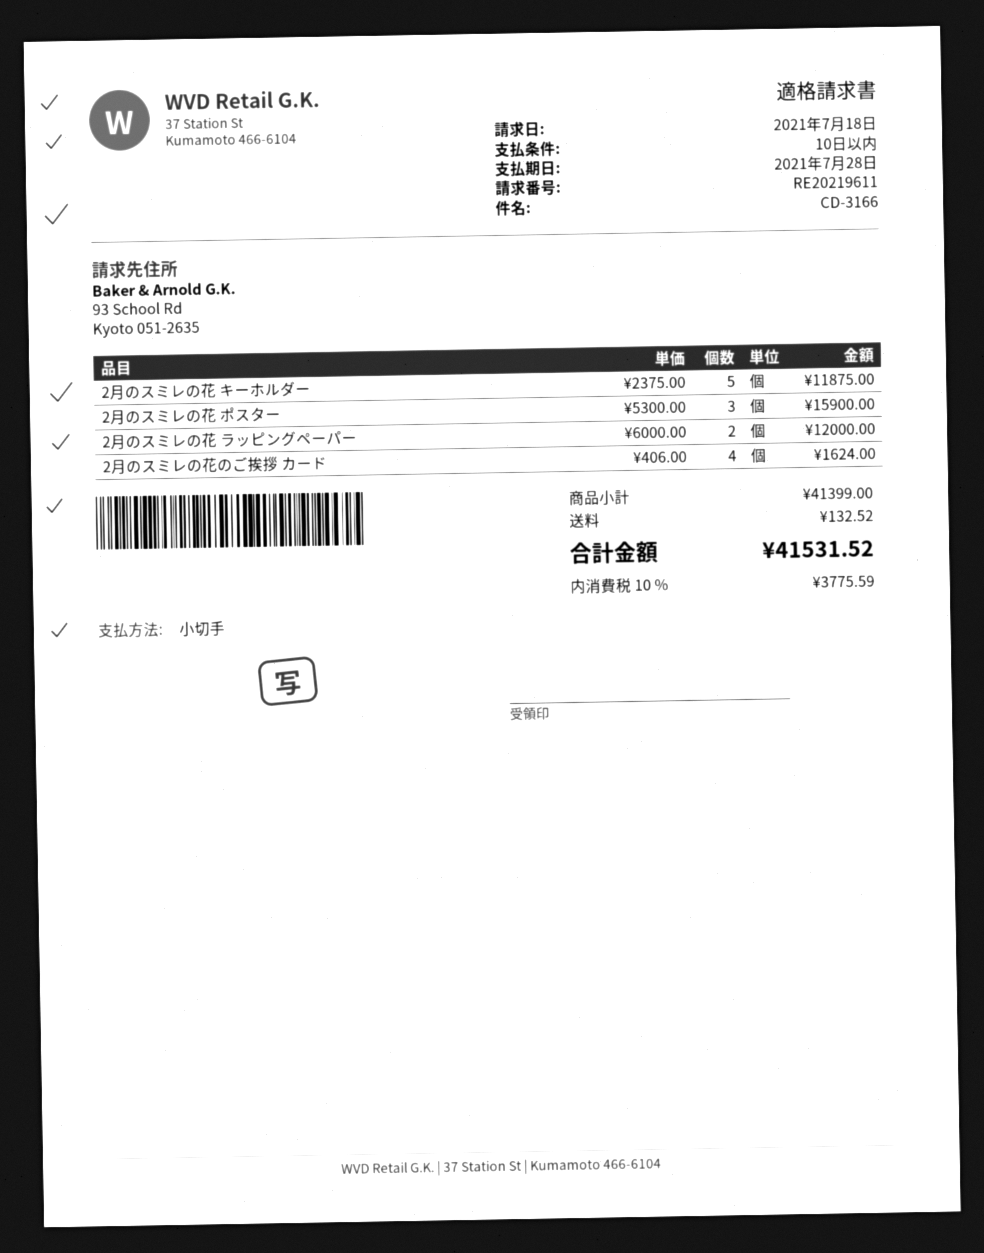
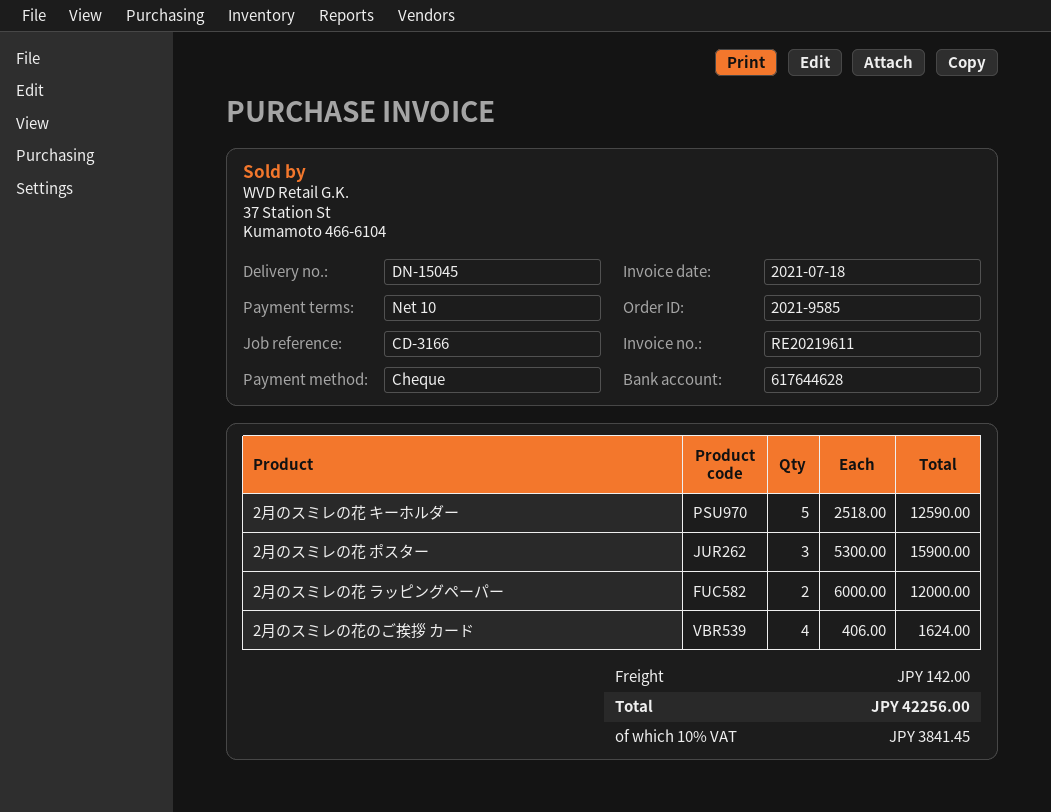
2月のスミレの花 キーホルダー: 5 x 2375.00 = 11875.00 -> 5 x 2518.00 = 12590.00
shipping: 132.52 -> 142.00
tax: 10% = 3775.59 -> 10% = 3841.45
total: 41531.52 -> 42256.00

